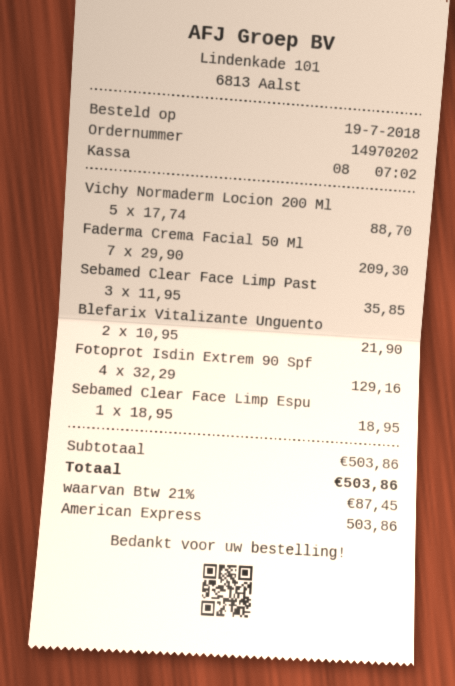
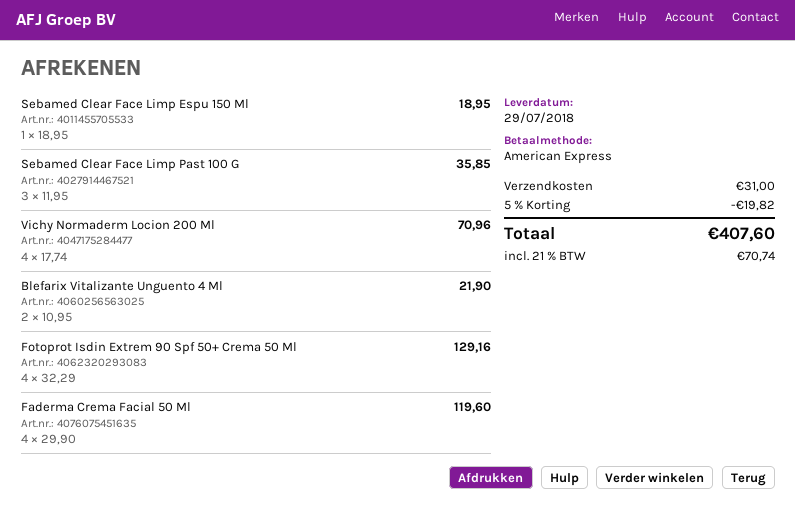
Vichy Normaderm Locion 200 Ml: 5 x 17.74 = 88.70 -> 4 x 17.74 = 70.96
Faderma Crema Facial 50 Ml: 7 x 29.90 = 209.30 -> 4 x 29.90 = 119.60
discount: none -> 5% = 19.82
shipping: none -> 31.00
tax: 21% = 87.45 -> 21% = 70.74
total: 503.86 -> 407.60

